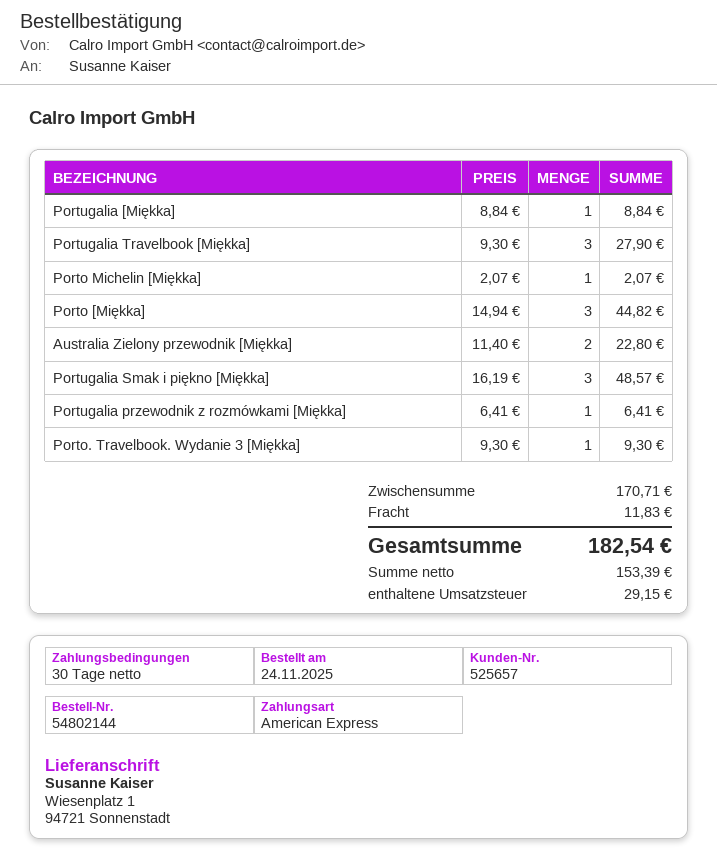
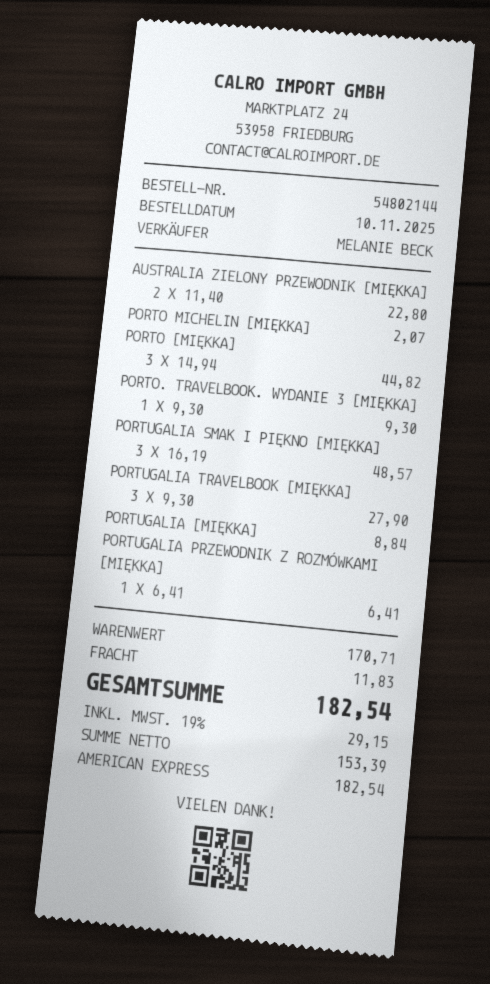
order date: 2025-11-24 -> 2025-11-10

